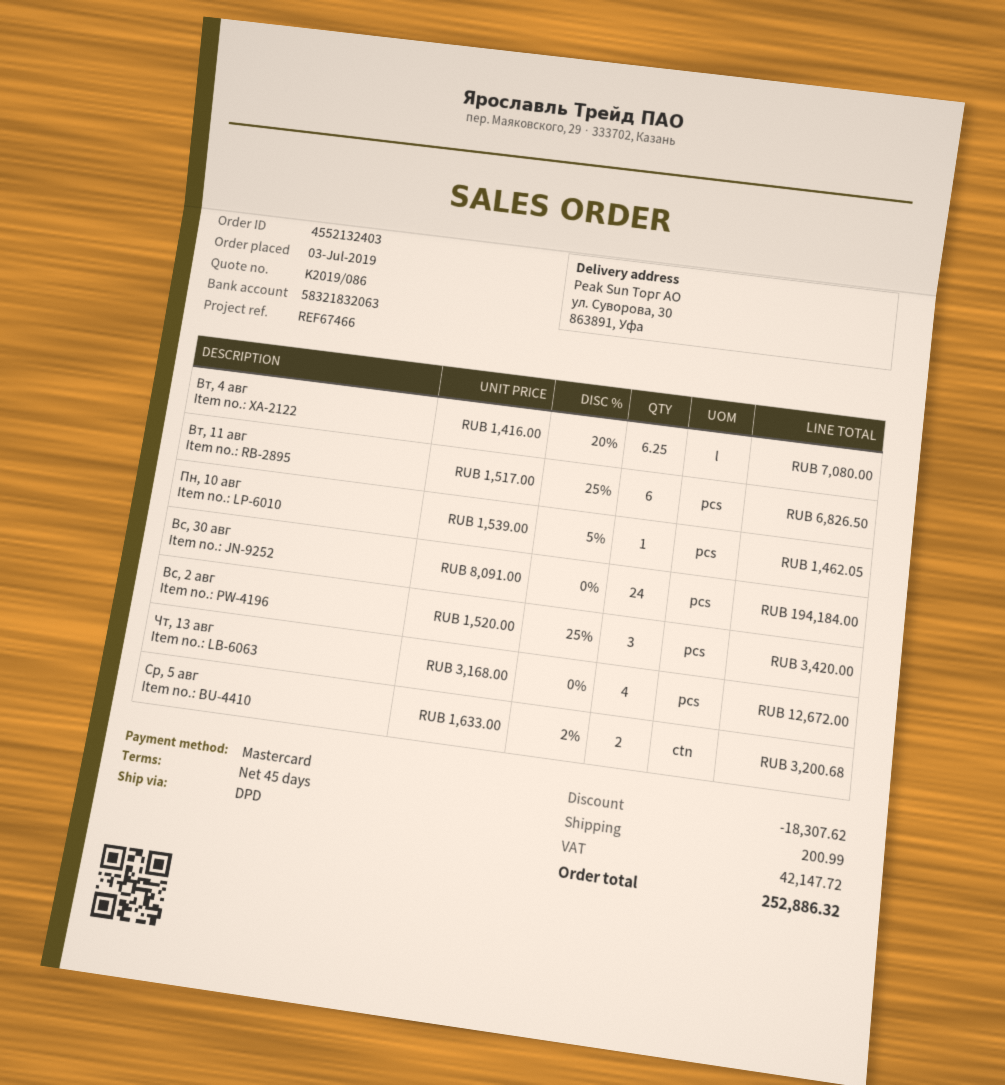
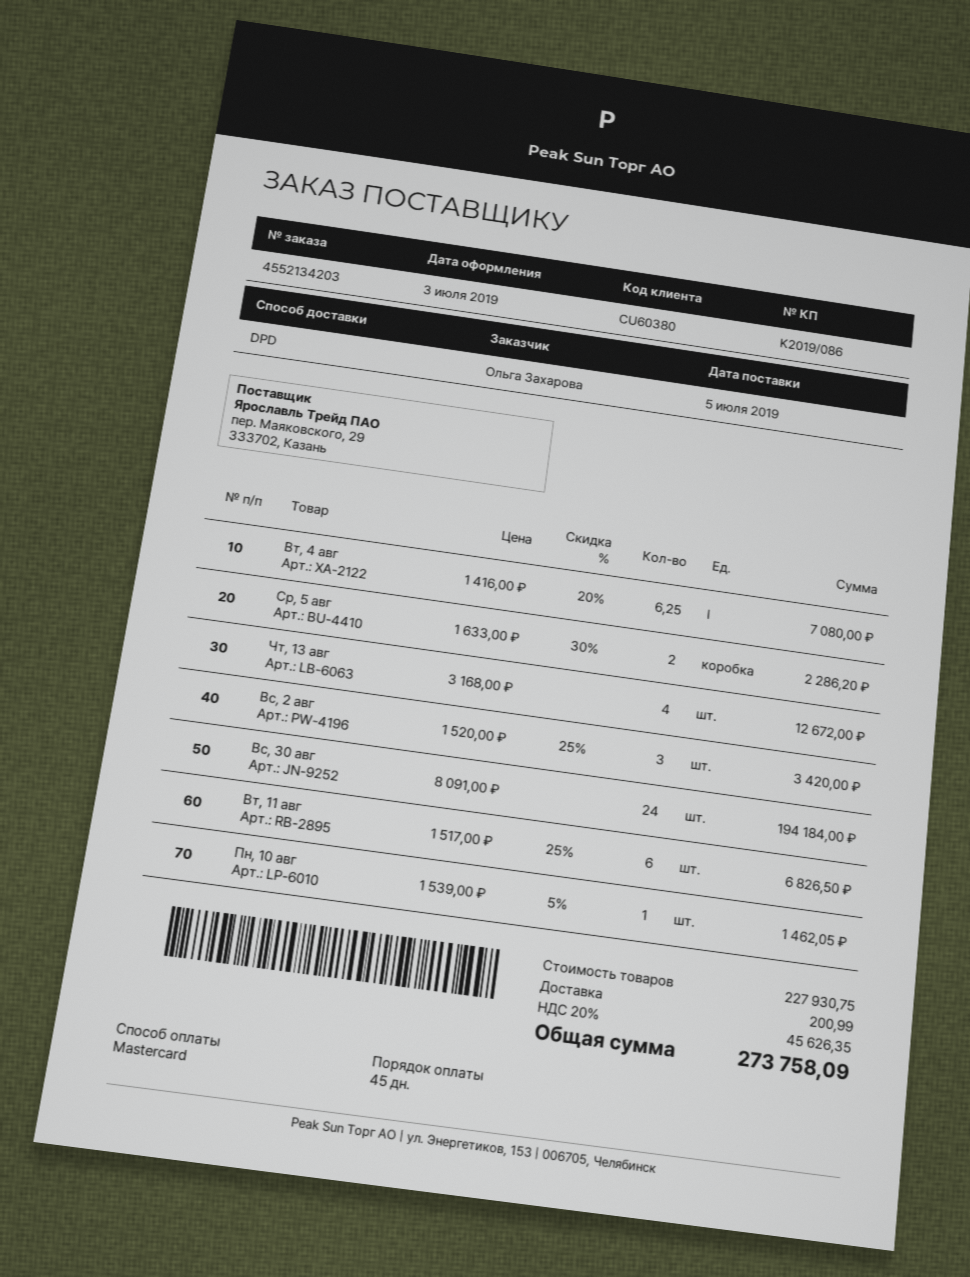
order number: 4552132403 -> 4552134203
Ср, 5 авг: 2 x 1633.00 - 2% = 3200.68 -> 2 x 1633.00 - 30% = 2286.20
discount: 18307.62 -> none
tax: 42147.72 -> 45626.35
total: 252886.32 -> 273758.09

